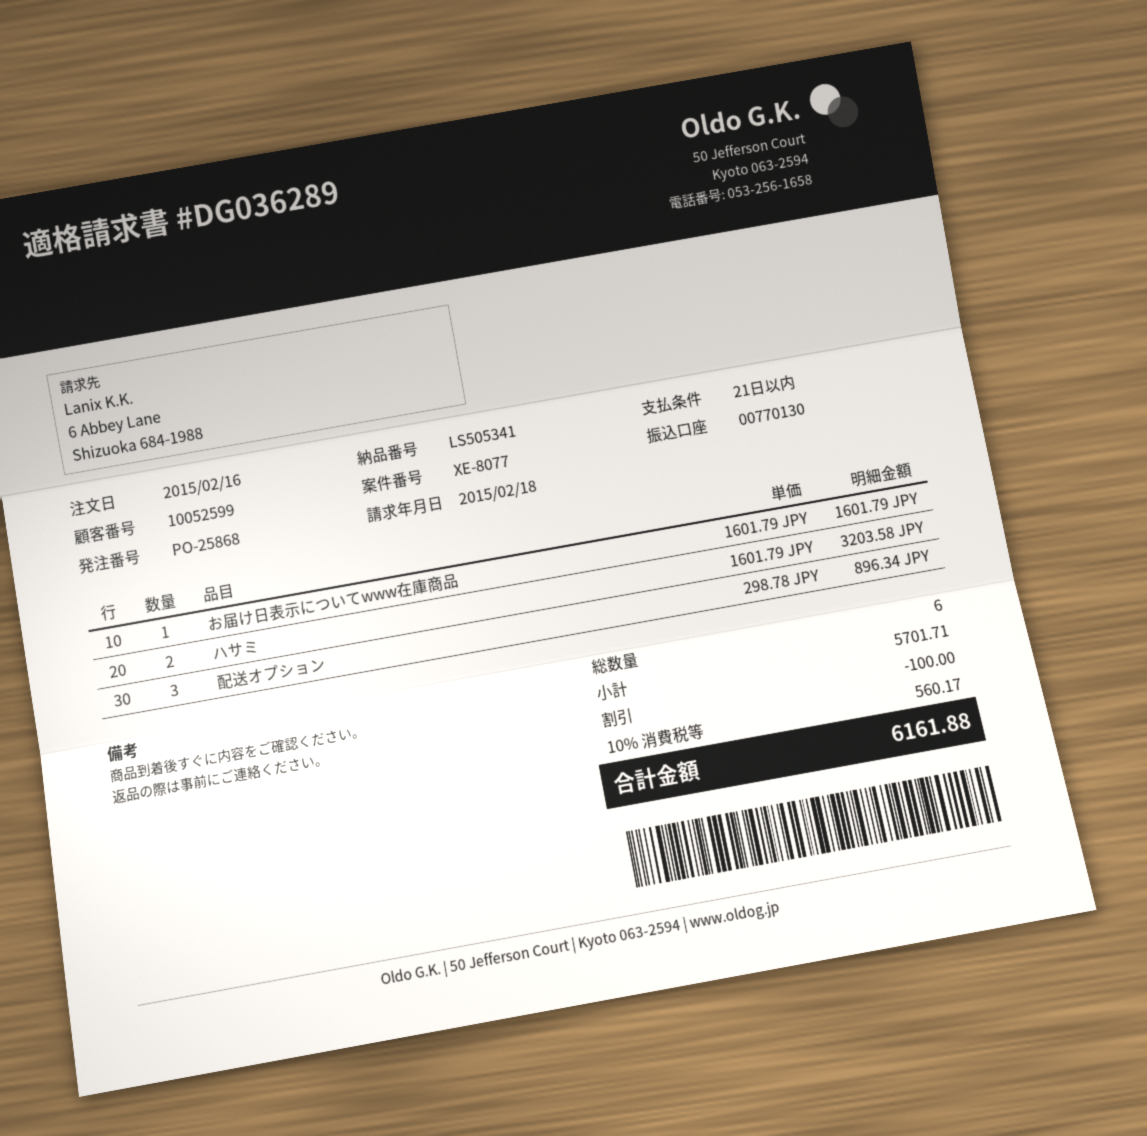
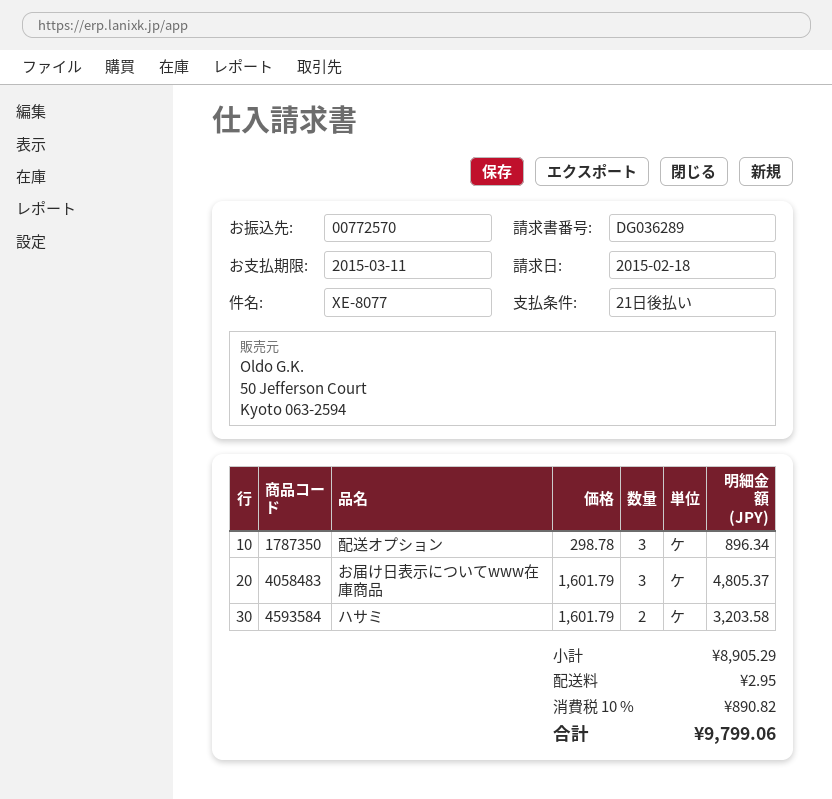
bank account: 00770130 -> 00772570
お届け日表示についてwww在庫商品: 1 x 1601.79 = 1601.79 -> 3 x 1601.79 = 4805.37
subtotal: 5701.71 -> 8905.29
discount: 100.00 -> none
shipping: none -> 2.95
tax: 10% = 560.17 -> 10% = 890.82
total: 6161.88 -> 9799.06

